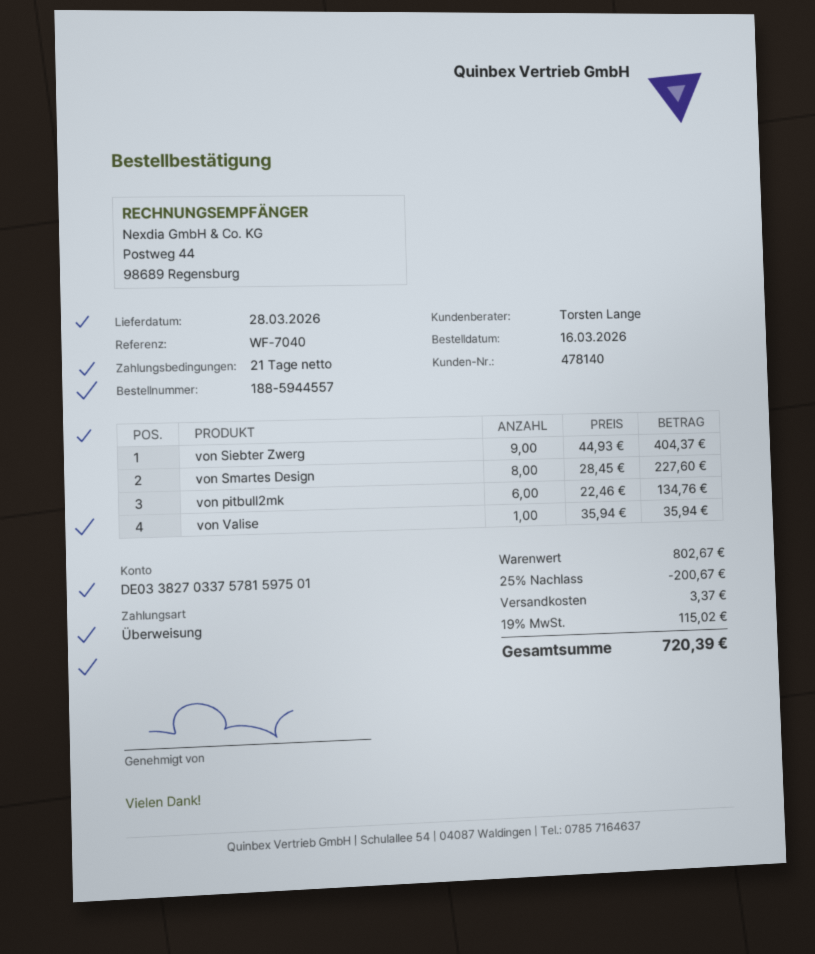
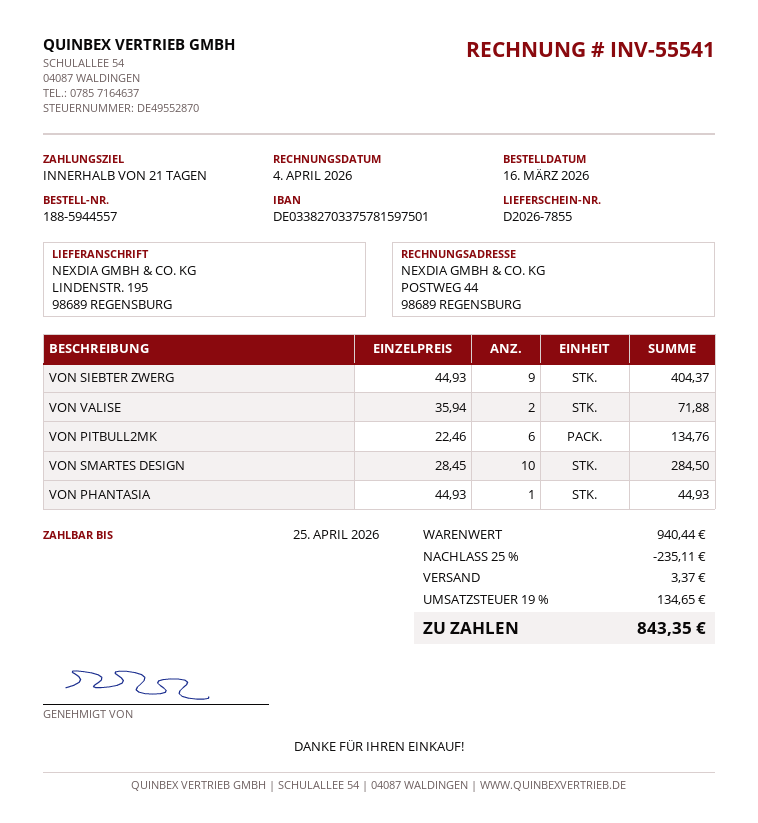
von Smartes Design: 8 x 28.45 = 227.60 -> 10 x 28.45 = 284.50
von Valise: 1 x 35.94 = 35.94 -> 2 x 35.94 = 71.88
VON PHANTASIA: none -> 1 x 44.93 = 44.93
subtotal: 802.67 -> 940.44
discount: 25% = 200.67 -> 25% = 235.11
tax: 19% = 115.02 -> 19% = 134.65
total: 720.39 -> 843.35

